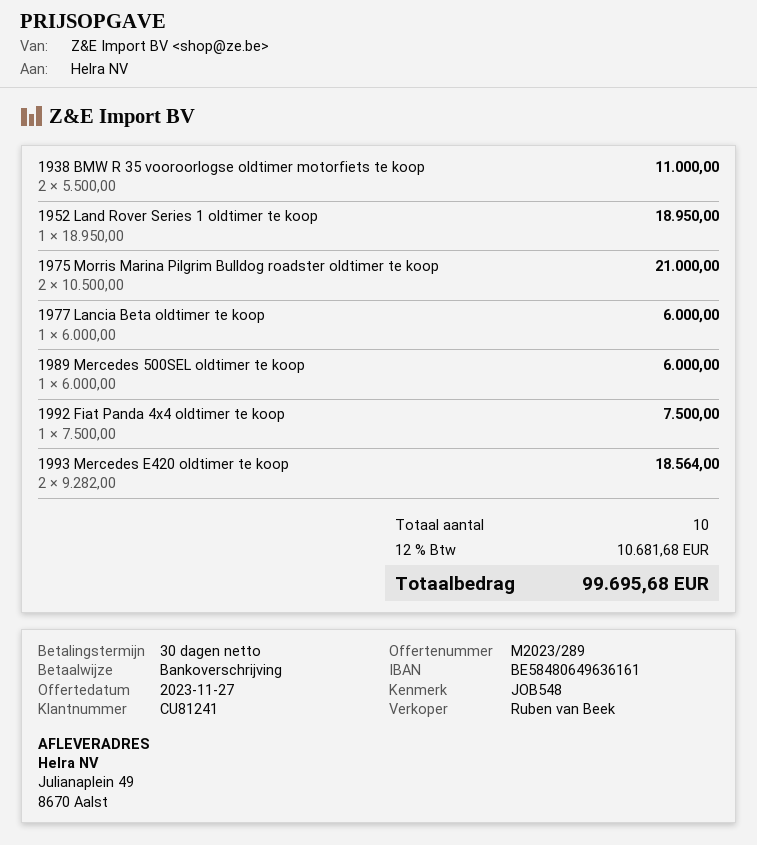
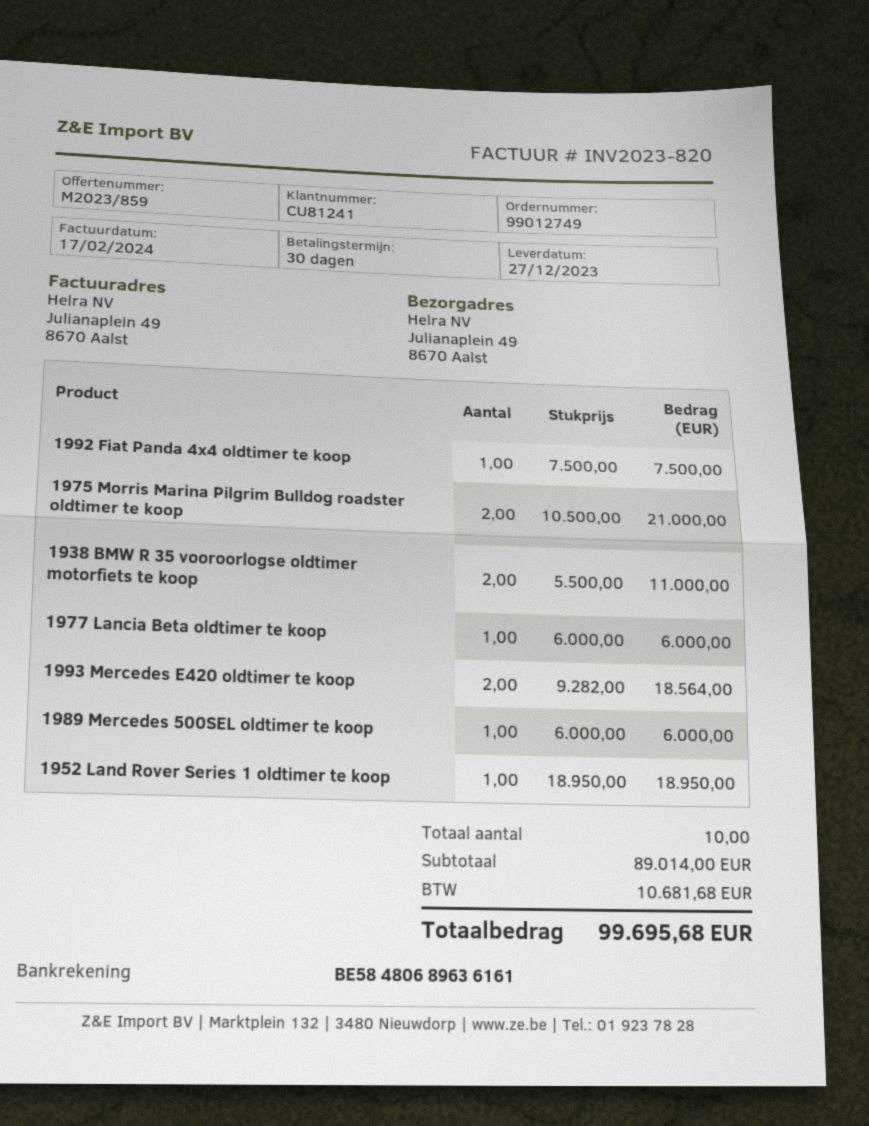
quote number: M2023/289 -> M2023/859
bank account: BE58480649636161 -> BE58480689636161

